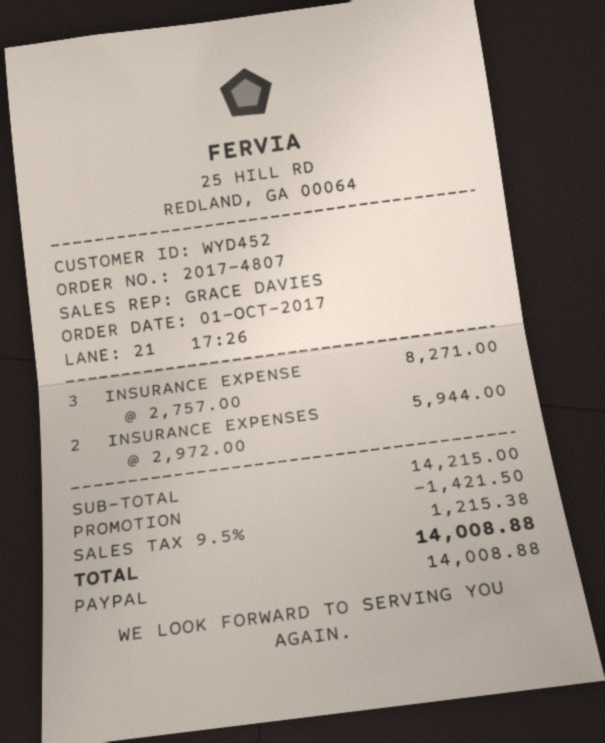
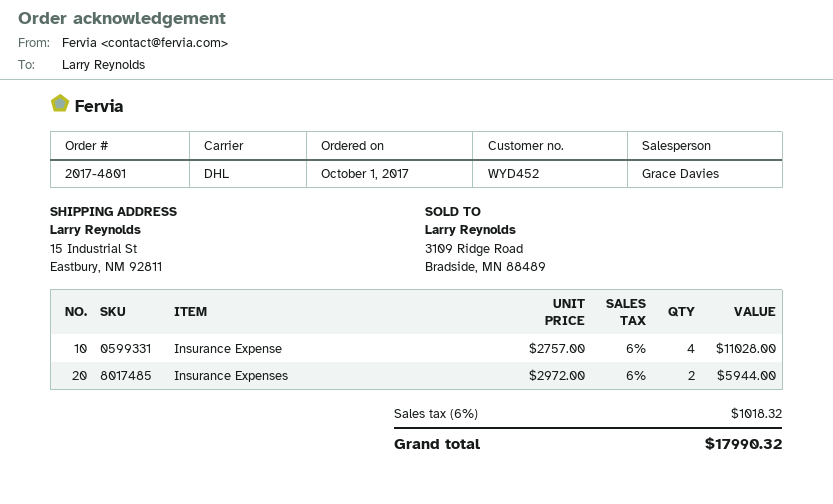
order number: 2017-4807 -> 2017-4801
INSURANCE EXPENSE: 3 x 2757.00 = 8271.00 -> 4 x 2757.00 = 11028.00
discount: 1421.50 -> none
tax: 9.5% = 1215.38 -> 6% = 1018.32
total: 14008.88 -> 17990.32

